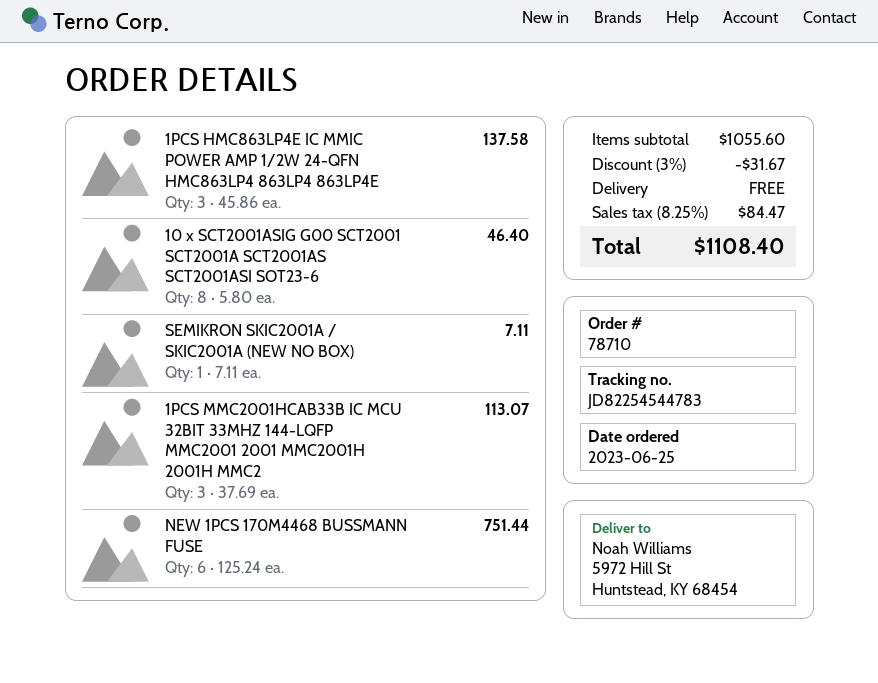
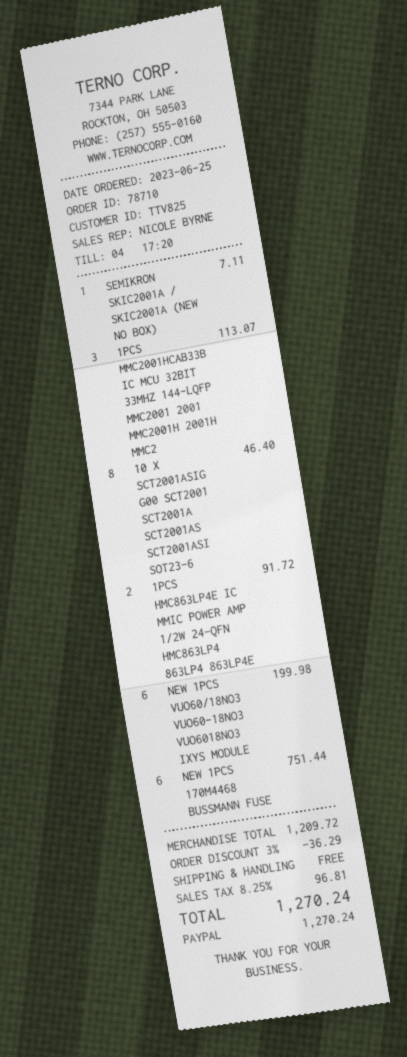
1PCS HMC863LP4E IC MMIC POWER AMP 1/2W 24-QFN HMC863LP4 863LP4 863LP4E: 3 for 137.58 -> 2 for 91.72
NEW 1PCS VUO60/18NO3 VUO60-18NO3 VUO6018NO3 IXYS MODULE: none -> 6 for 199.98
subtotal: 1055.60 -> 1209.72
discount: 3% = 31.67 -> 3% = 36.29
tax: 8.25% = 84.47 -> 8.25% = 96.81
total: 1108.40 -> 1270.24

